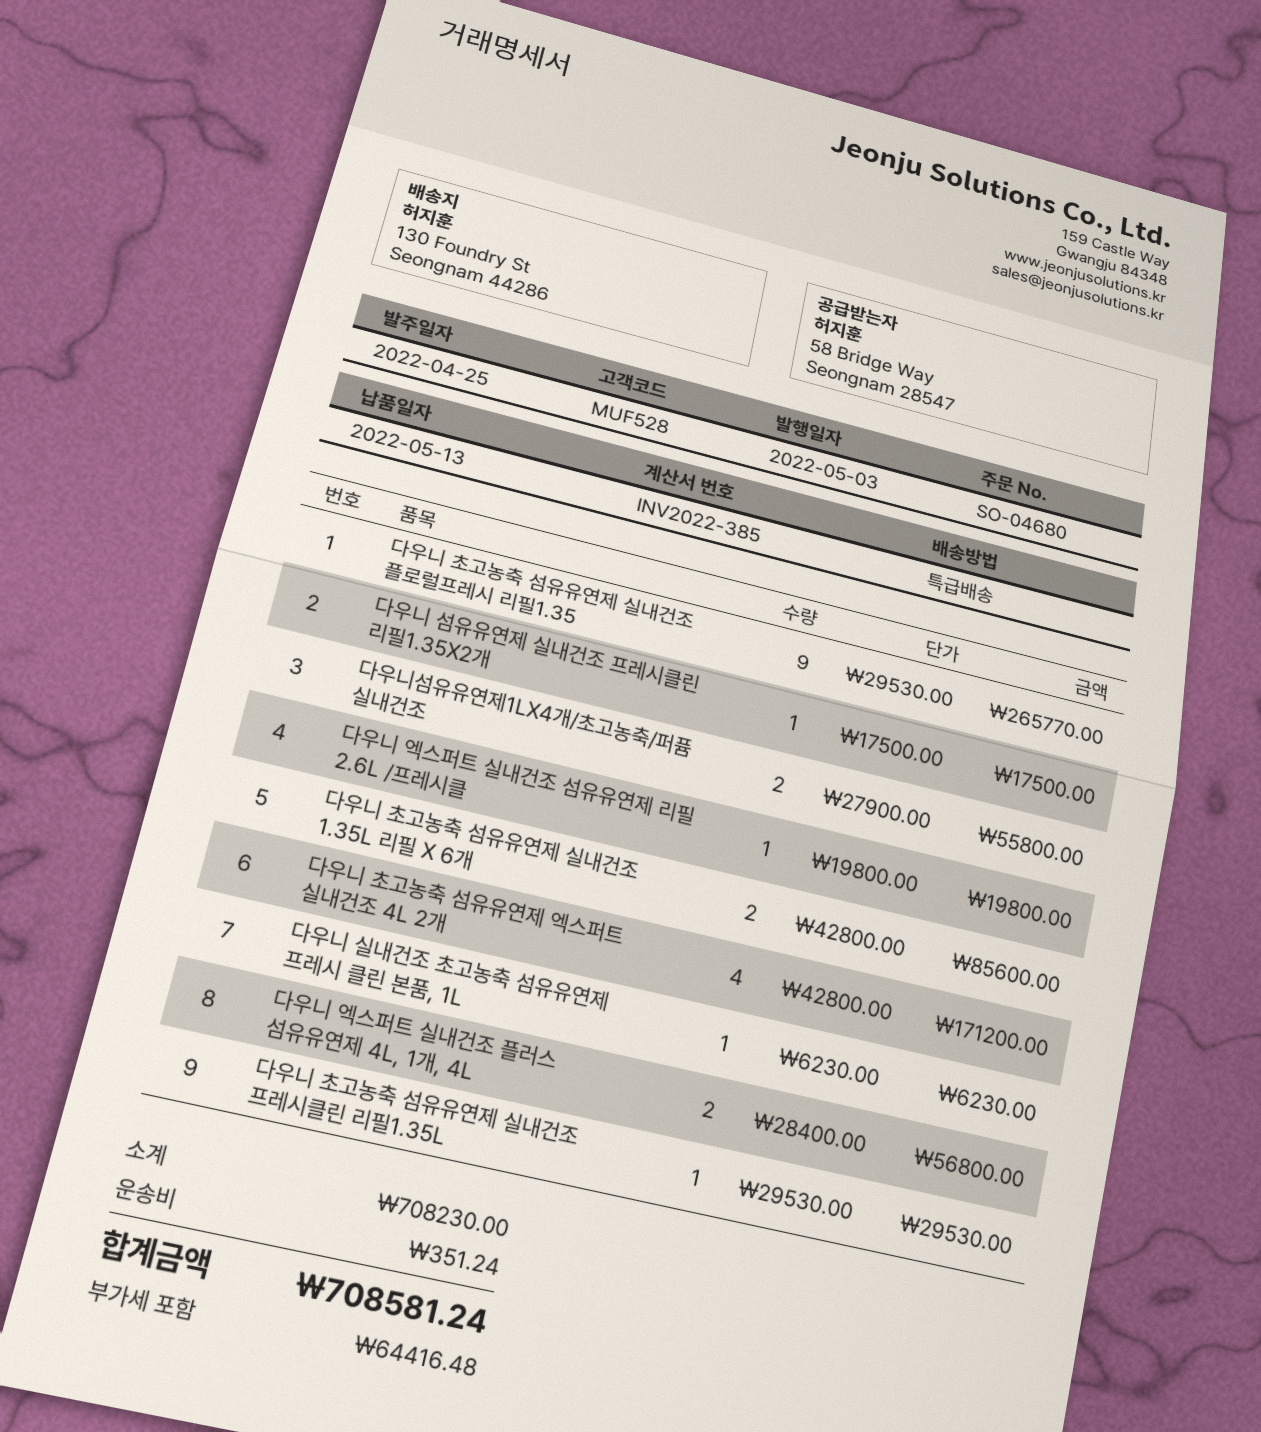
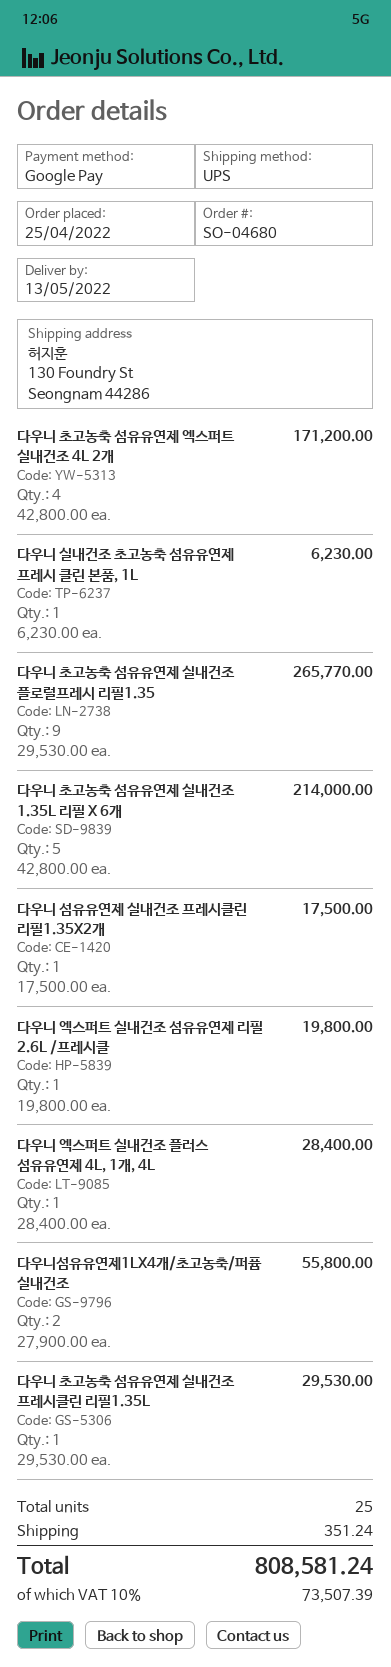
shipping method: express -> UPS
다우니 초고농축 섬유유연제 실내건조 1.35L 리필 X 6개: 2 x 42800.00 = 85600.00 -> 5 x 42800.00 = 214000.00
다우니 엑스퍼트 실내건조 플러스 섬유유연제 4L, 1개, 4L: 2 x 28400.00 = 56800.00 -> 1 x 28400.00 = 28400.00
tax: 64416.48 -> 73507.39
total: 708581.24 -> 808581.24

